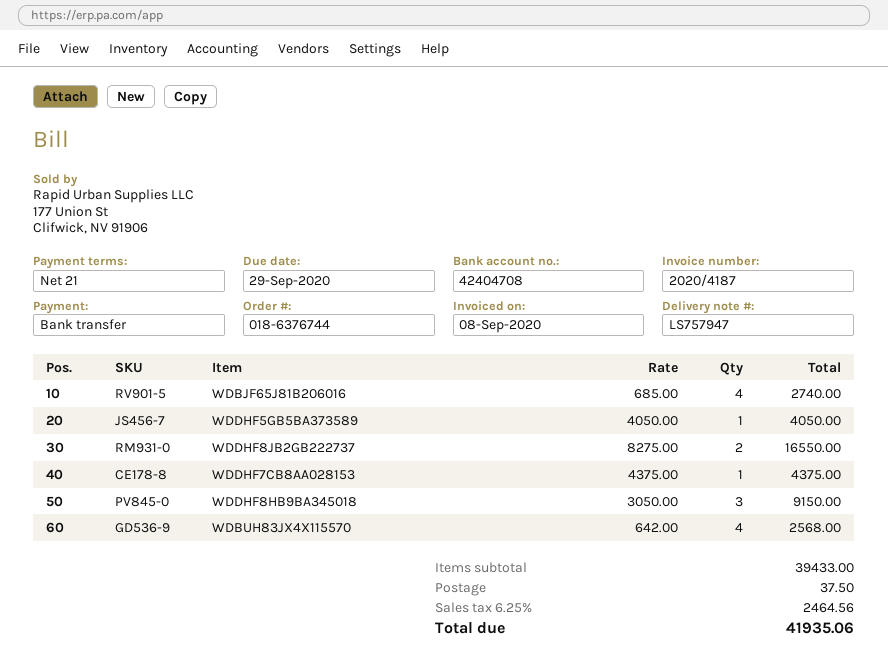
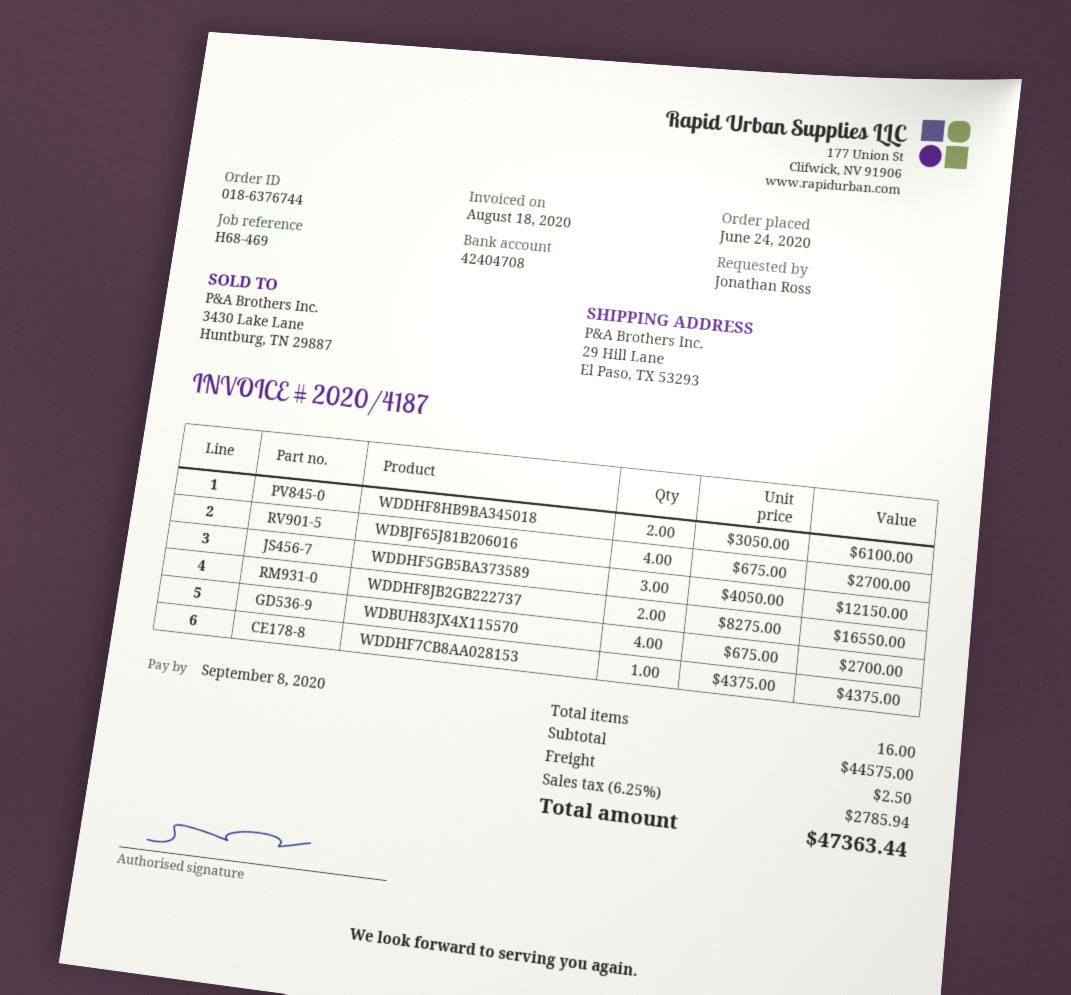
invoice date: 2020-09-08 -> 2020-08-18
due date: 2020-09-29 -> 2020-09-08
WDBJF65J81B206016: 4 x 685.00 = 2740.00 -> 4 x 675.00 = 2700.00
WDDHF5GB5BA373589: 1 x 4050.00 = 4050.00 -> 3 x 4050.00 = 12150.00
WDDHF8HB9BA345018: 3 x 3050.00 = 9150.00 -> 2 x 3050.00 = 6100.00
WDBUH83JX4X115570: 4 x 642.00 = 2568.00 -> 4 x 675.00 = 2700.00
subtotal: 39433.00 -> 44575.00
shipping: 37.50 -> 2.50
tax: 6.25% = 2464.56 -> 6.25% = 2785.94
total: 41935.06 -> 47363.44

